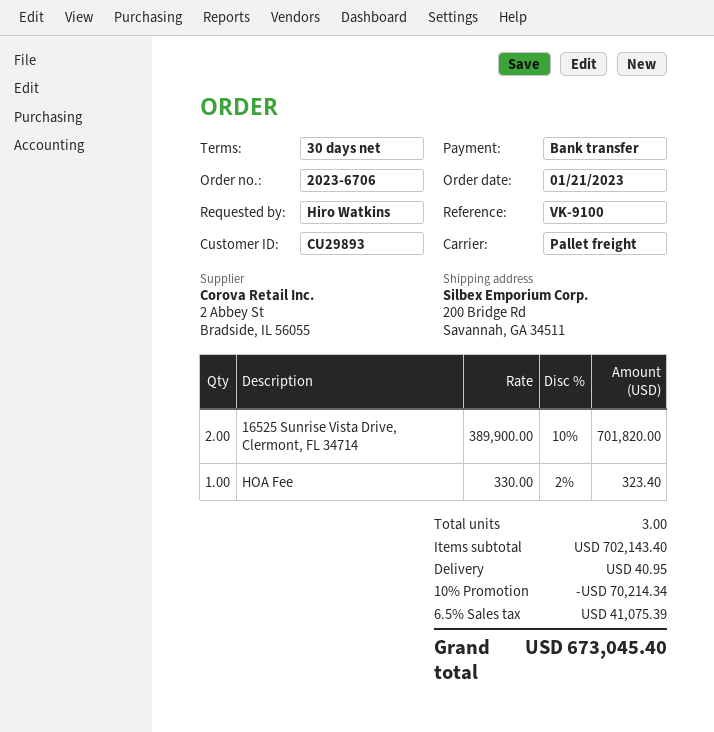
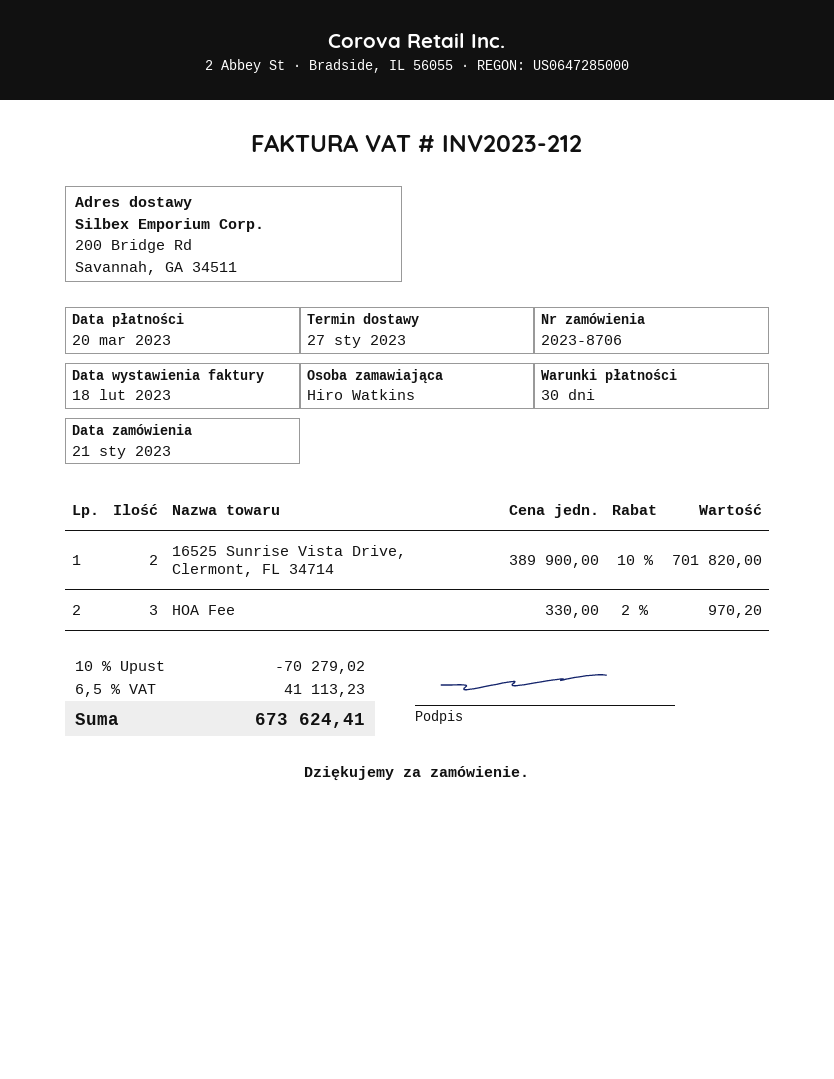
order number: 2023-6706 -> 2023-8706
HOA Fee: 1 x 330.00 - 2% = 323.40 -> 3 x 330.00 - 2% = 970.20
discount: 10% = 70214.34 -> 10% = 70279.02
shipping: 40.95 -> none
tax: 6.5% = 41075.39 -> 6.5% = 41113.23
total: 673045.40 -> 673624.41

